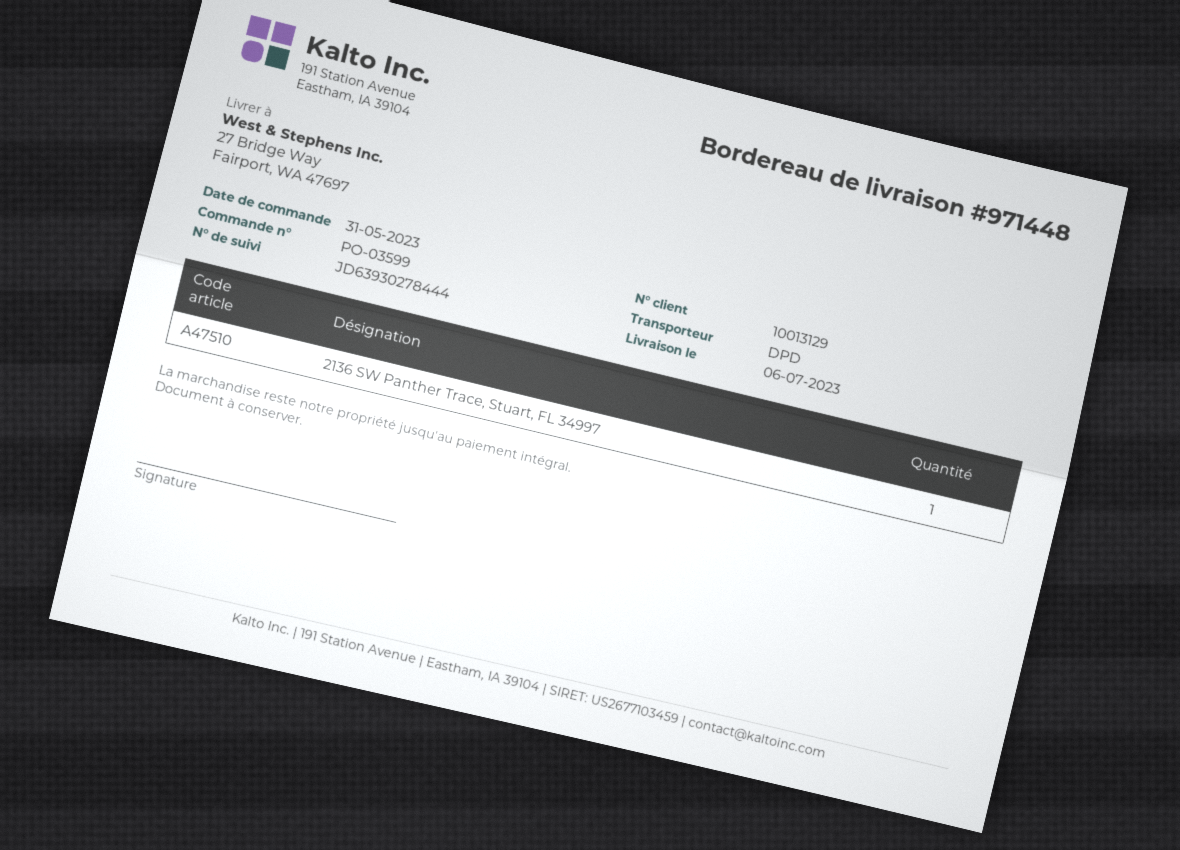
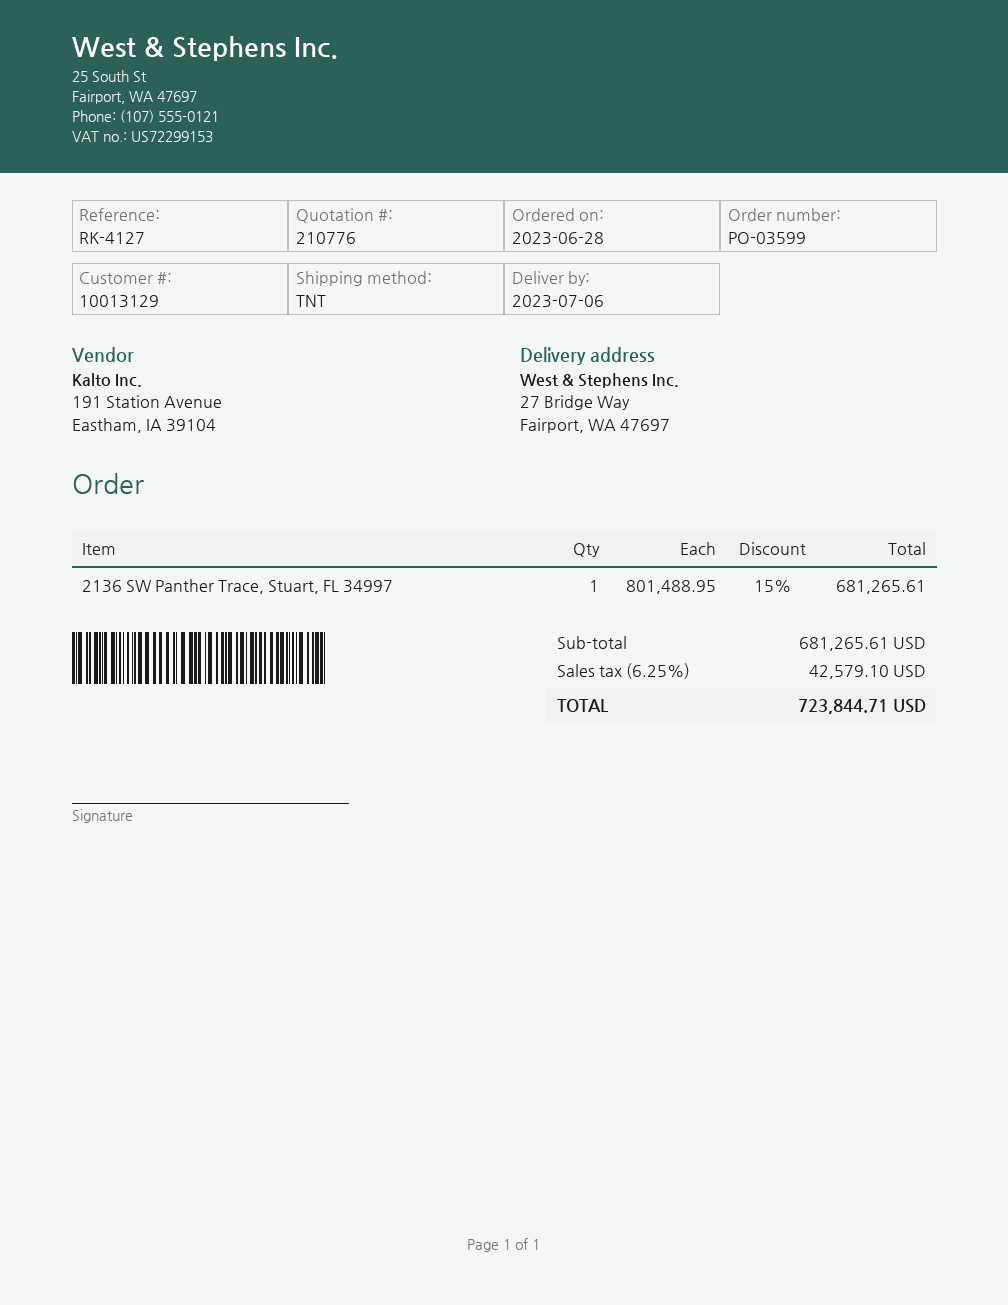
order date: 2023-05-31 -> 2023-06-28
shipping method: DPD -> TNT

